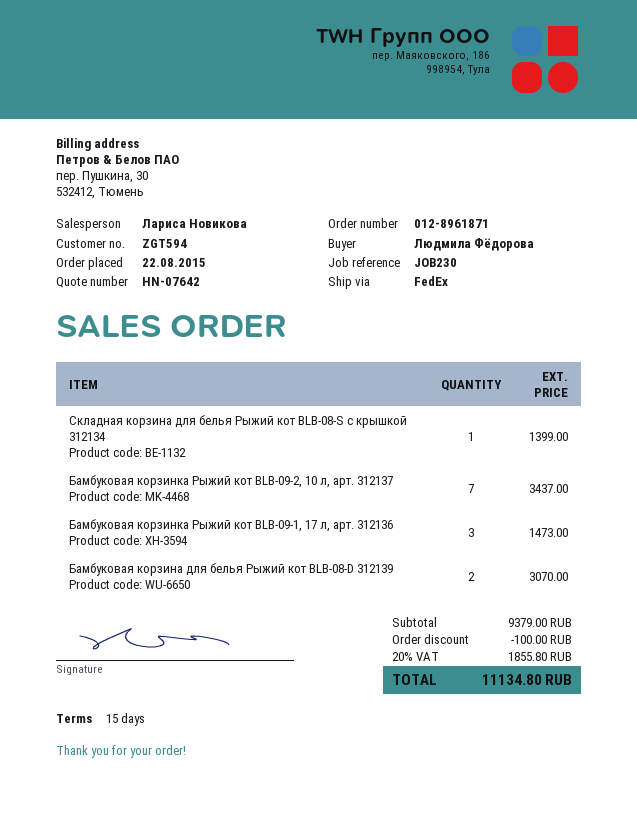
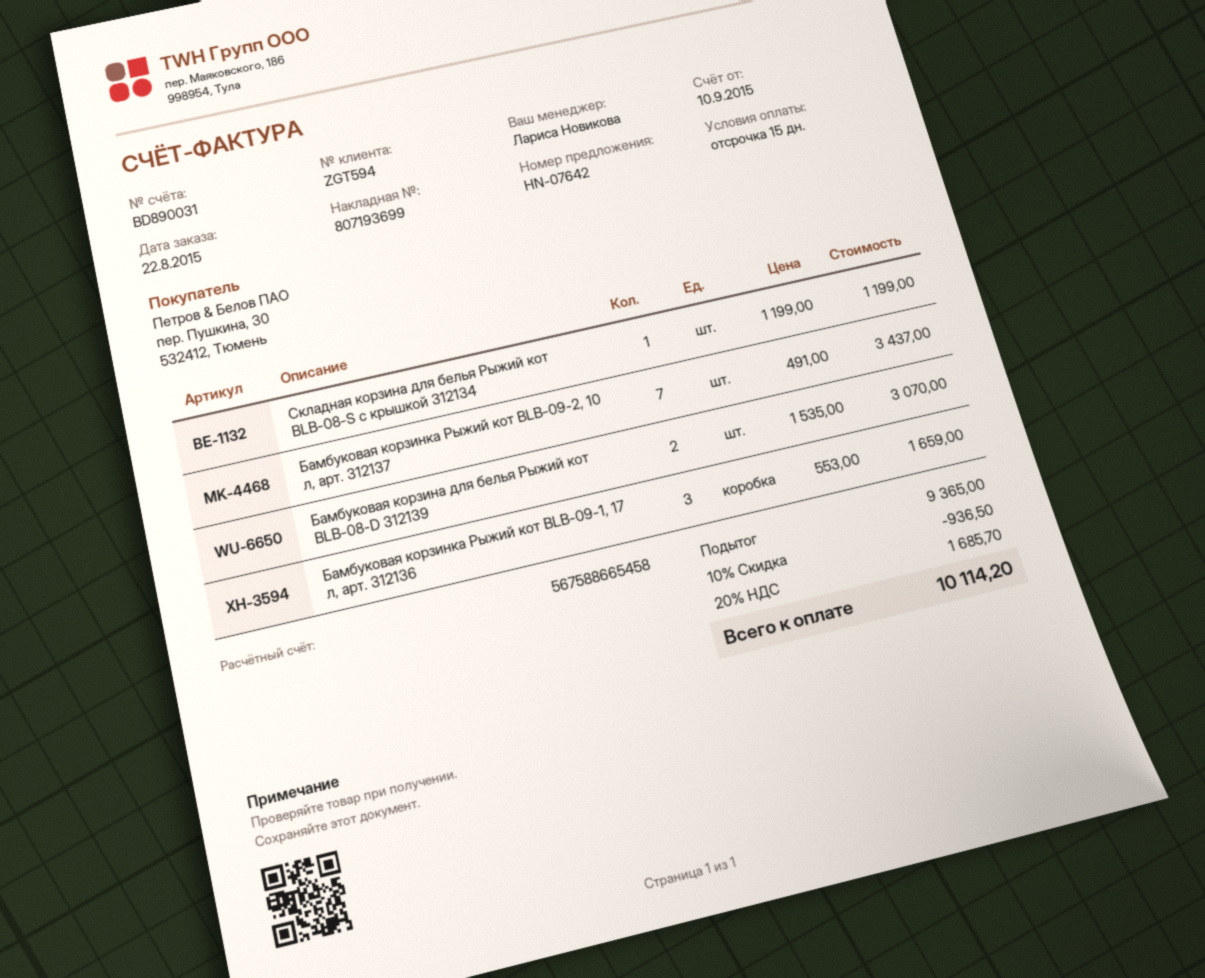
Складная корзина для белья Рыжий кот BLB-08-S с крышкой 312134: 1 for 1399.00 -> 1 for 1199.00
Бамбуковая корзинка Рыжий кот BLB-09-1, 17 л, арт. 312136: 3 for 1473.00 -> 3 for 1659.00
subtotal: 9379.00 -> 9365.00
discount: 100.00 -> 936.50
tax: 20% = 1855.80 -> 20% = 1685.70
total: 11134.80 -> 10114.20

